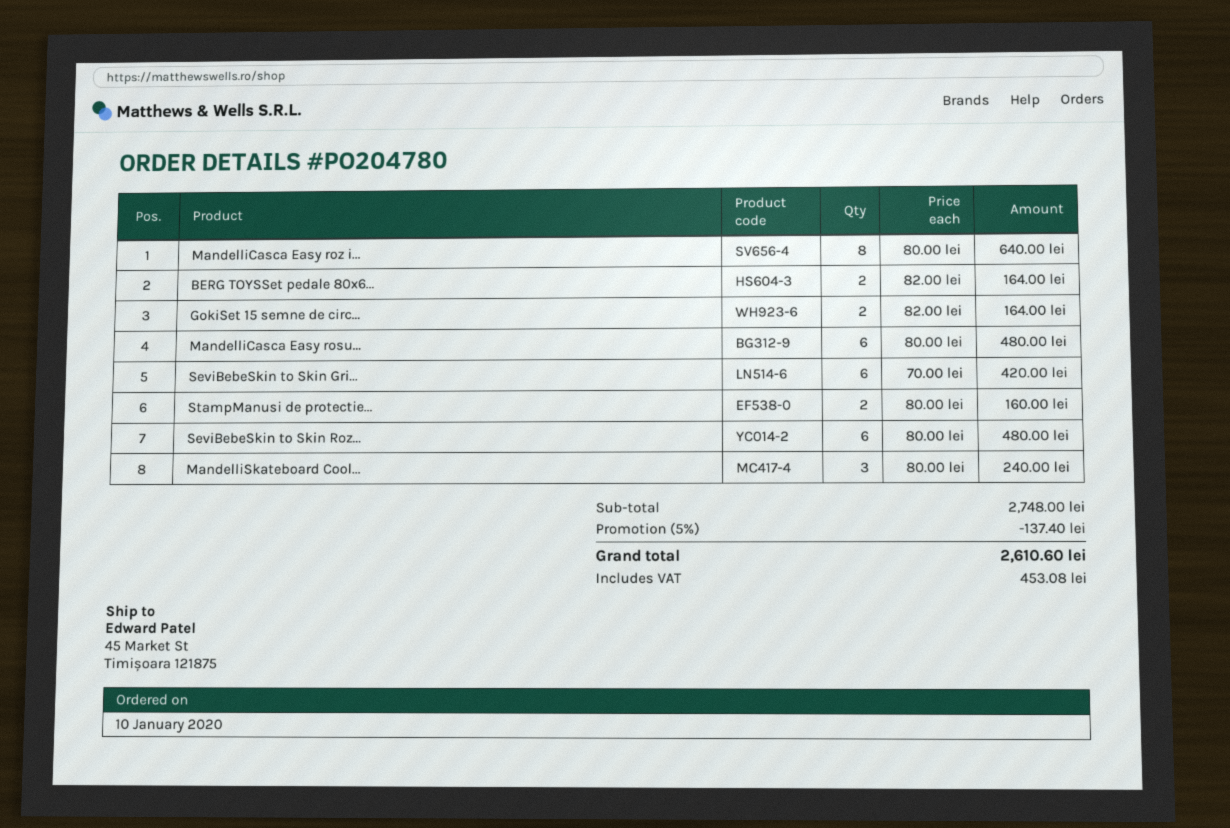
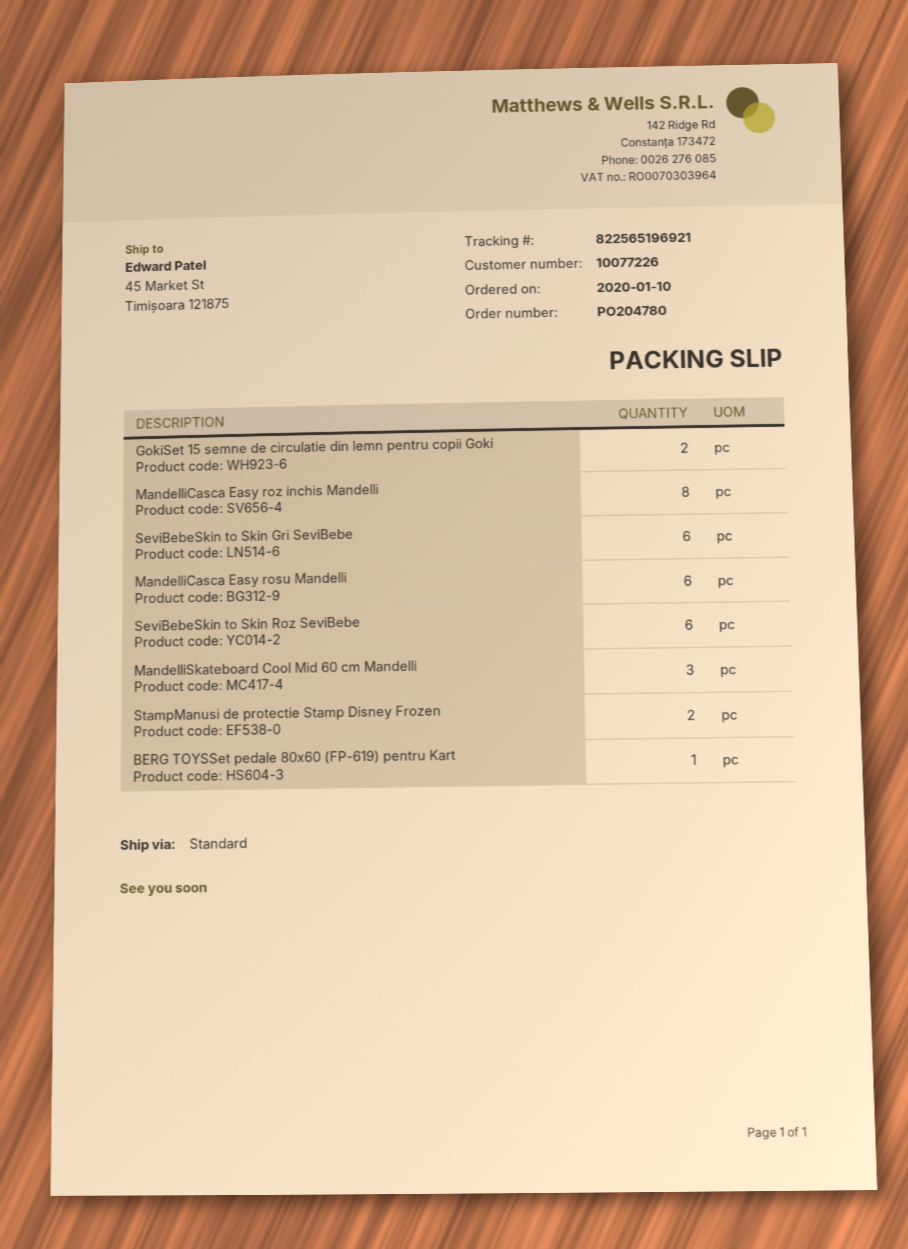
BERG TOYSSet pedale 80x6...: 2 -> 1

